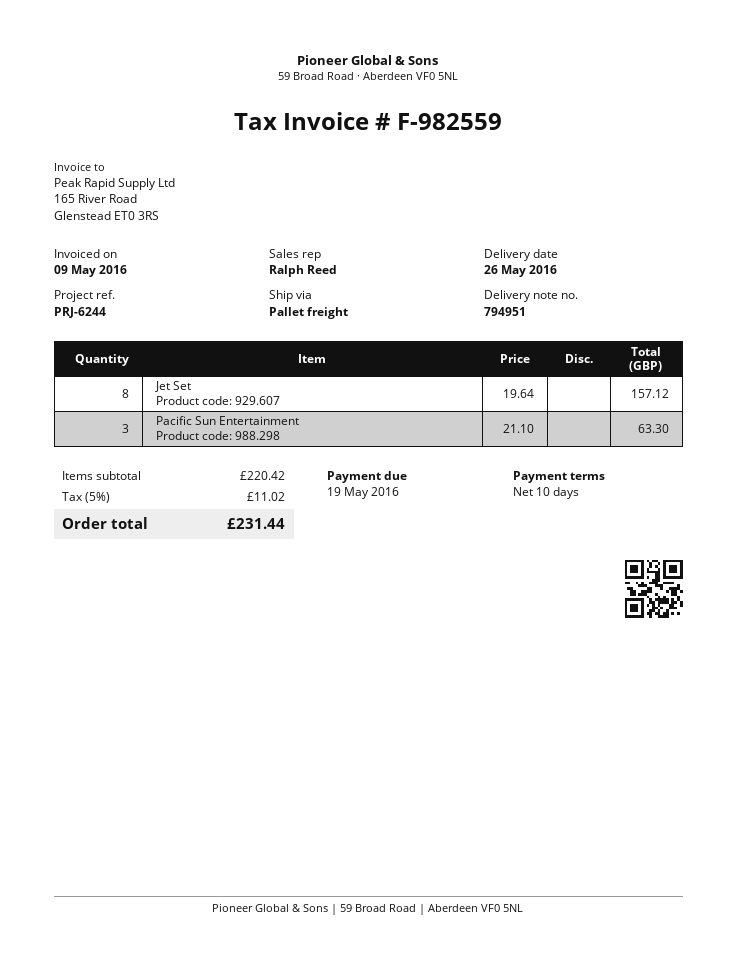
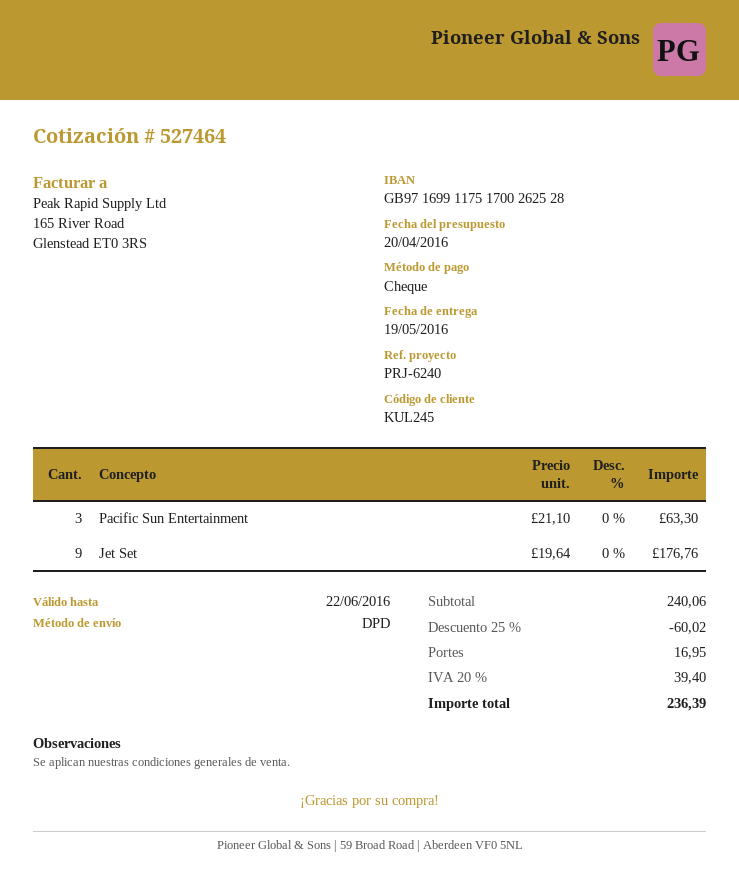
delivery date: 2016-05-26 -> 2016-05-19
reference: PRJ-6244 -> PRJ-6240
shipping method: pallet freight -> DPD
Jet Set: 8 x 19.64 = 157.12 -> 9 x 19.64 = 176.76
subtotal: 220.42 -> 240.06
discount: none -> 25% = 60.02
shipping: none -> 16.95
tax: 5% = 11.02 -> 20% = 39.40
total: 231.44 -> 236.39

